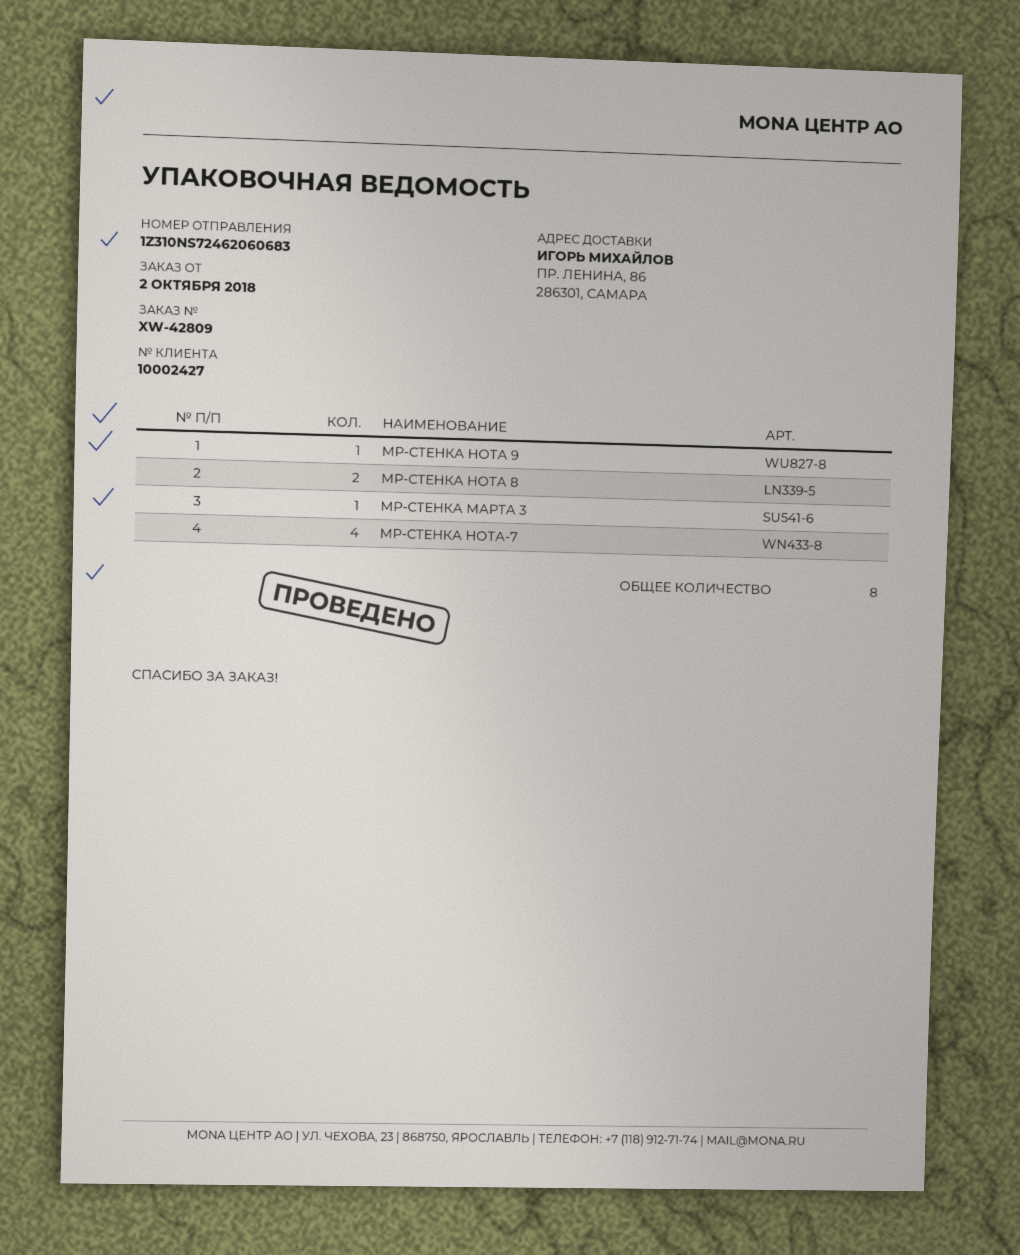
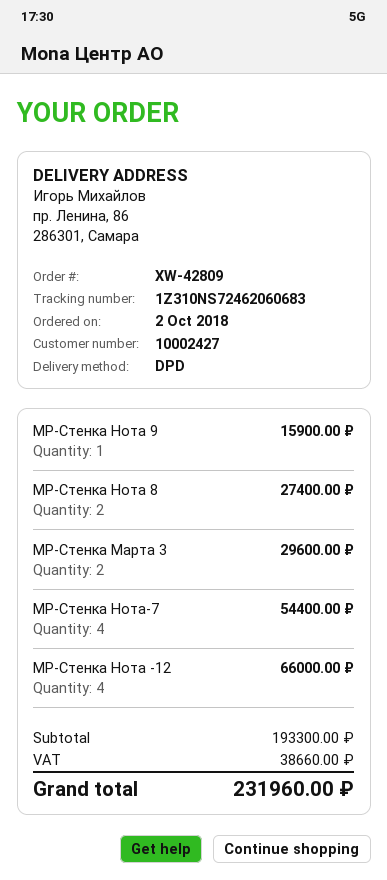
МР-СТЕНКА МАРТА 3: 1 -> 2
МР-Стенка Нота -12: none -> 4

